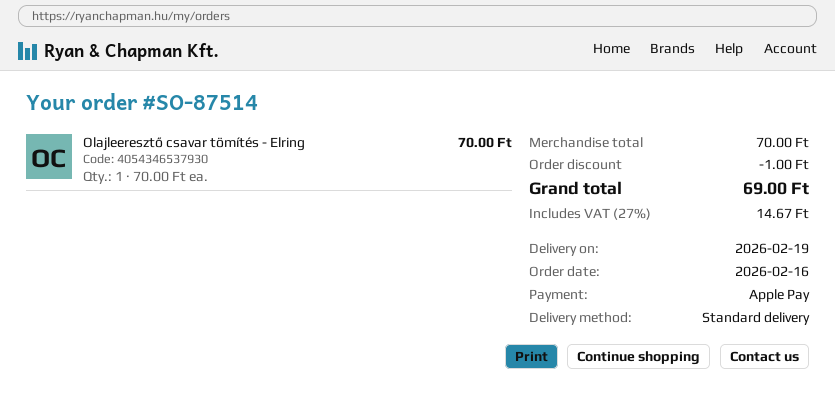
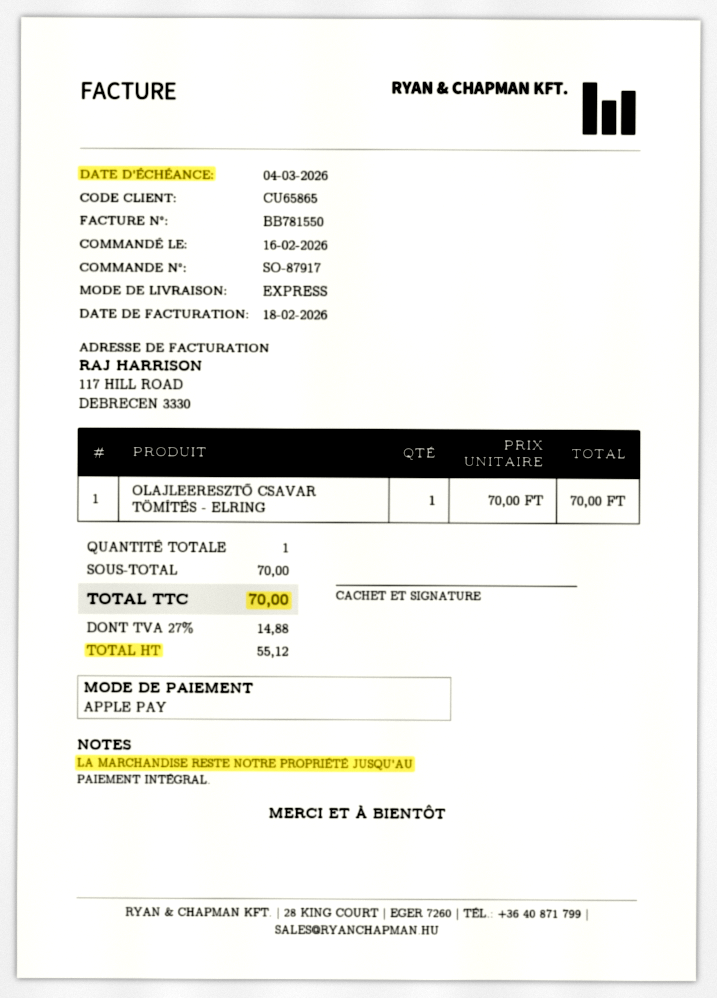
order number: SO-87514 -> SO-87917
shipping method: standard -> express
discount: 1.00 -> none
tax: 27% = 14.67 -> 27% = 14.88
total: 69.00 -> 70.00

